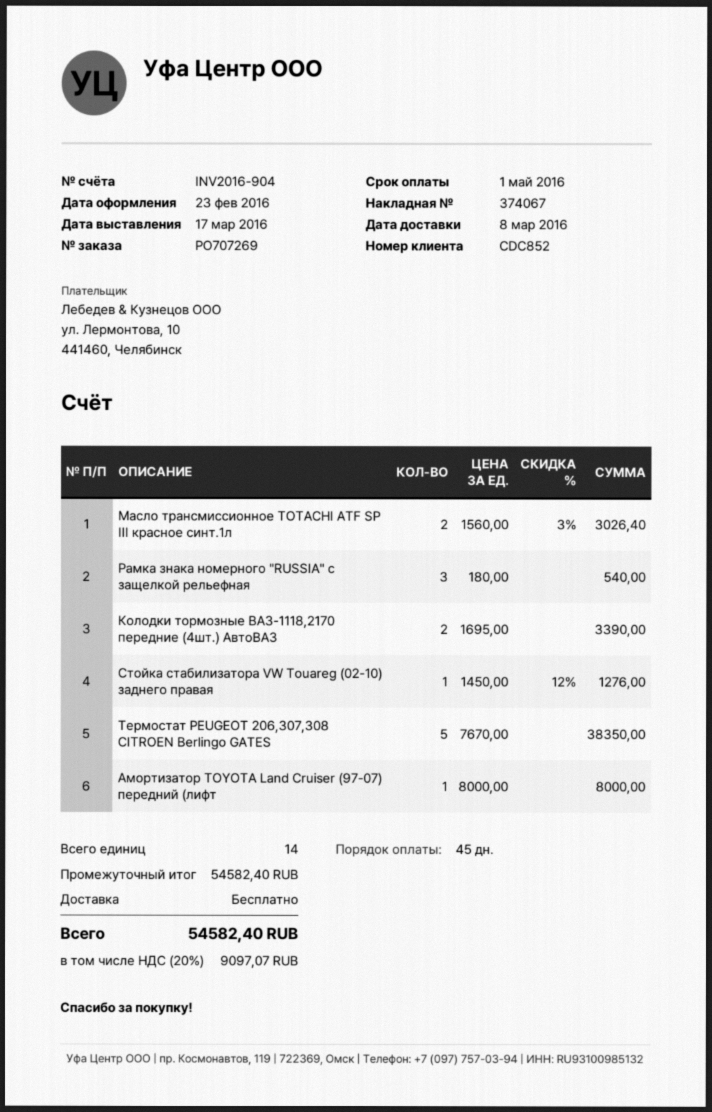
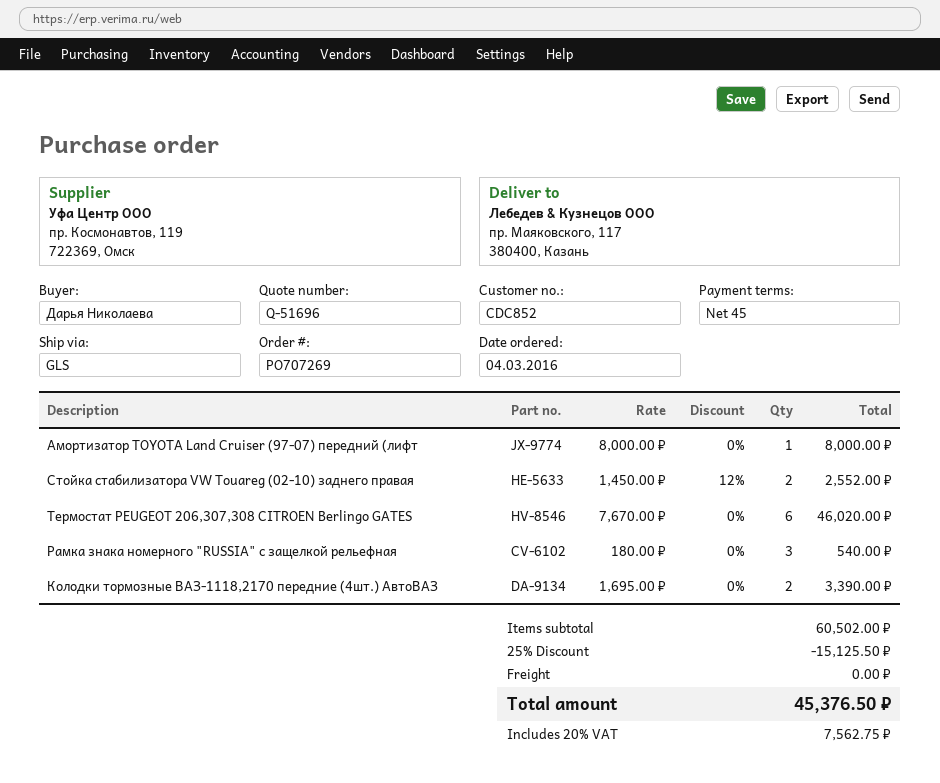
order date: 2016-02-23 -> 2016-03-04
Масло трансмиссионное TOTACHI ATF SP III красное синт.1л: 2 x 1560.00 - 3% = 3026.40 -> none
Стойка стабилизатора VW Touareg (02-10) заднего правая: 1 x 1450.00 - 12% = 1276.00 -> 2 x 1450.00 - 12% = 2552.00
Термостат PEUGEOT 206,307,308 CITROEN Berlingo GATES: 5 x 7670.00 = 38350.00 -> 6 x 7670.00 = 46020.00
subtotal: 54582.40 -> 60502.00
discount: none -> 25% = 15125.50
tax: 20% = 9097.07 -> 20% = 7562.75
total: 54582.40 -> 45376.50

